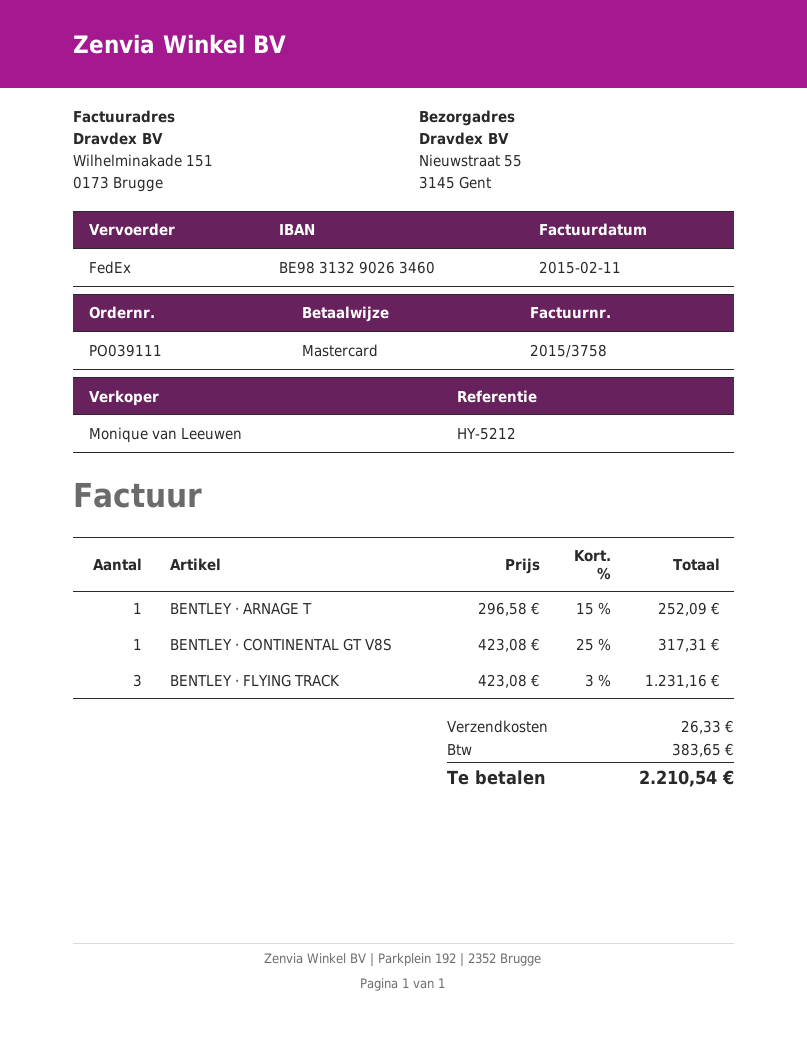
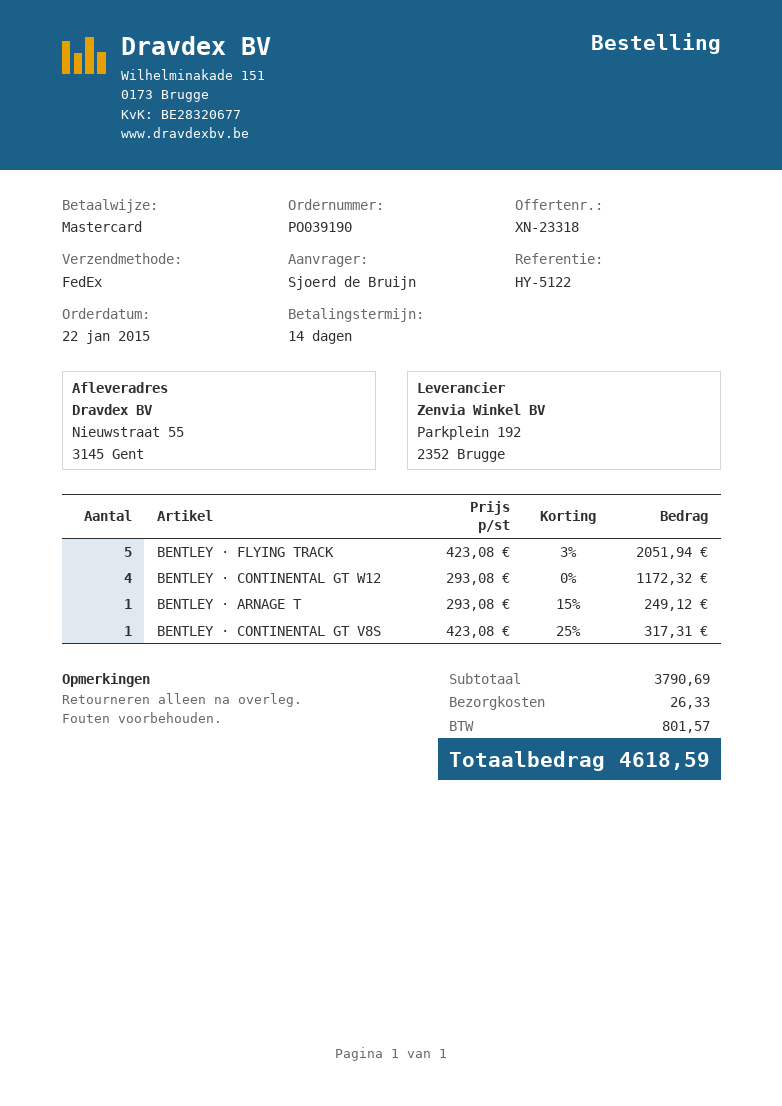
order number: PO039111 -> PO039190
reference: HY-5212 -> HY-5122
BENTLEY · ARNAGE T: 1 x 296.58 - 15% = 252.09 -> 1 x 293.08 - 15% = 249.12
BENTLEY · FLYING TRACK: 3 x 423.08 - 3% = 1231.16 -> 5 x 423.08 - 3% = 2051.94
BENTLEY · CONTINENTAL GT W12: none -> 4 x 293.08 = 1172.32
tax: 383.65 -> 801.57
total: 2210.54 -> 4618.59

